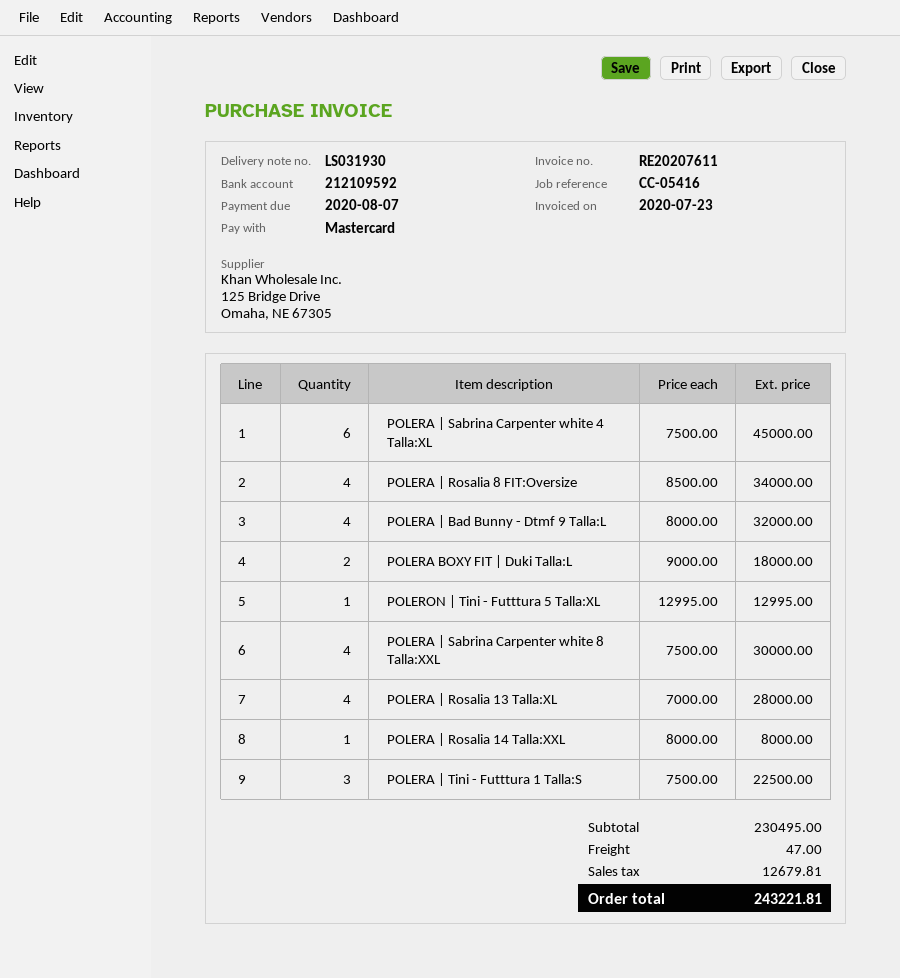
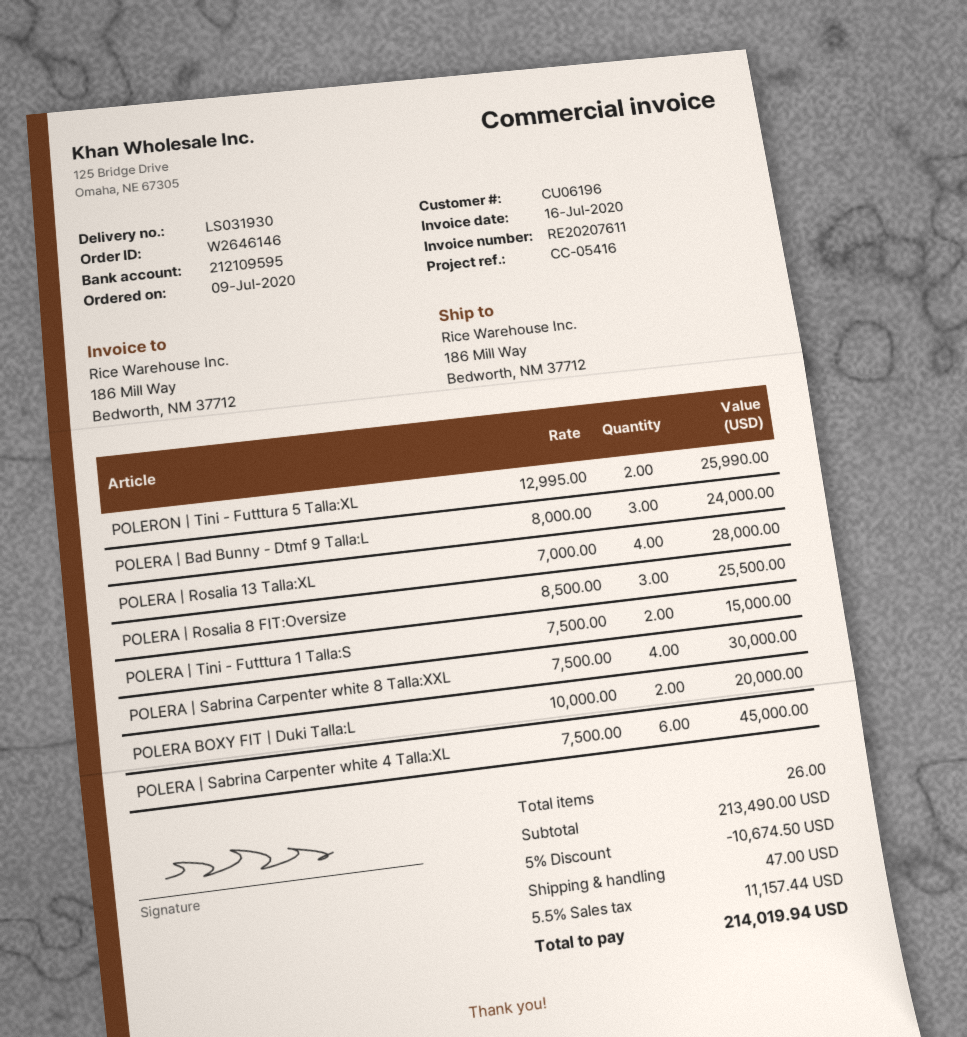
invoice date: 2020-07-23 -> 2020-07-16
bank account: 212109592 -> 212109595
POLERA | Rosalia 8 FIT:Oversize: 4 x 8500.00 = 34000.00 -> 3 x 8500.00 = 25500.00
POLERA | Bad Bunny - Dtmf 9 Talla:L: 4 x 8000.00 = 32000.00 -> 3 x 8000.00 = 24000.00
POLERA BOXY FIT | Duki Talla:L: 2 x 9000.00 = 18000.00 -> 2 x 10000.00 = 20000.00
POLERON | Tini - Futttura 5 Talla:XL: 1 x 12995.00 = 12995.00 -> 2 x 12995.00 = 25990.00
POLERA | Rosalia 14 Talla:XXL: 1 x 8000.00 = 8000.00 -> none
POLERA | Tini - Futttura 1 Talla:S: 3 x 7500.00 = 22500.00 -> 2 x 7500.00 = 15000.00
subtotal: 230495.00 -> 213490.00
discount: none -> 5% = 10674.50
tax: 12679.81 -> 11157.44
total: 243221.81 -> 214019.94

